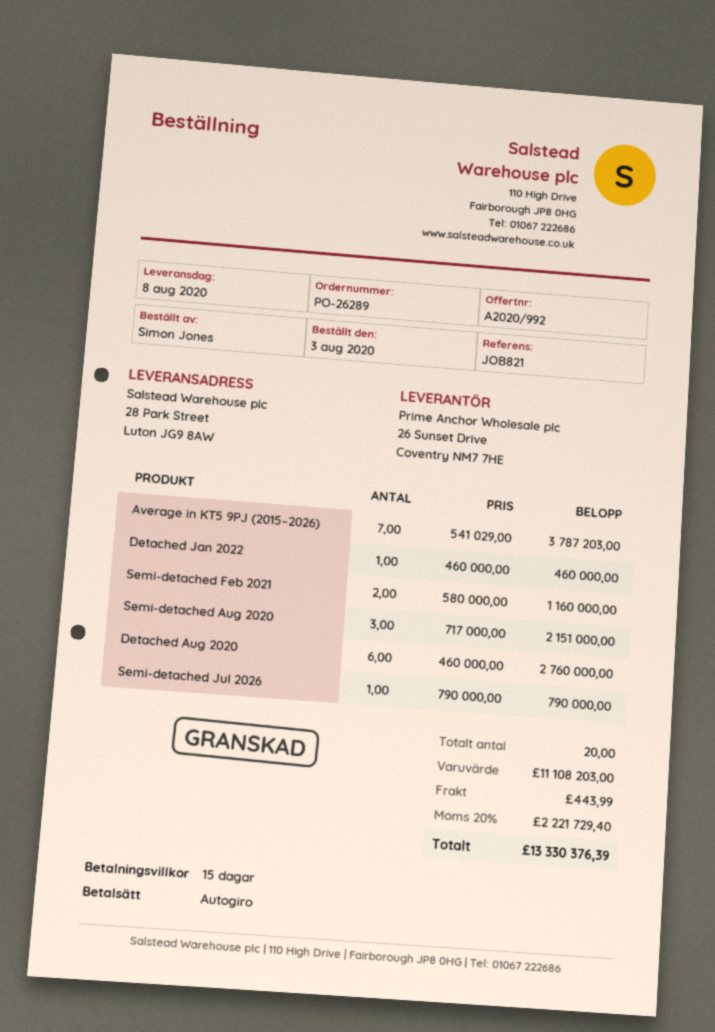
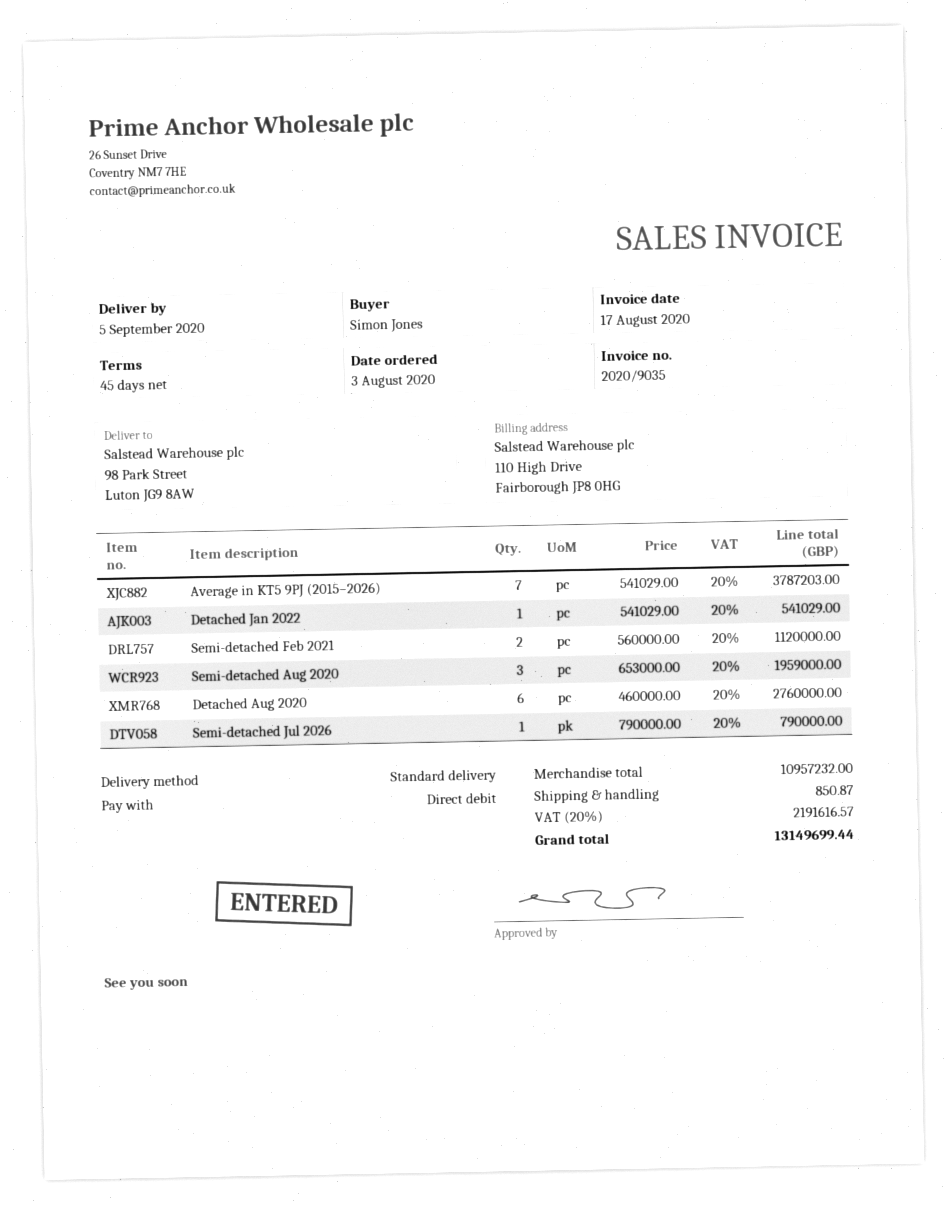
delivery date: 2020-08-08 -> 2020-09-05
payment terms: 15 days -> 45 days
ship to: 28 Park Street, Luton JG9 8AW -> 98 Park Street, Luton JG9 8AW
Detached Jan 2022: 1 x 460000.00 = 460000.00 -> 1 x 541029.00 = 541029.00
Semi-detached Feb 2021: 2 x 580000.00 = 1160000.00 -> 2 x 560000.00 = 1120000.00
Semi-detached Aug 2020: 3 x 717000.00 = 2151000.00 -> 3 x 653000.00 = 1959000.00
subtotal: 11108203.00 -> 10957232.00
shipping: 443.99 -> 850.87
tax: 20% = 2221729.40 -> 20% = 2191616.57
total: 13330376.39 -> 13149699.44

